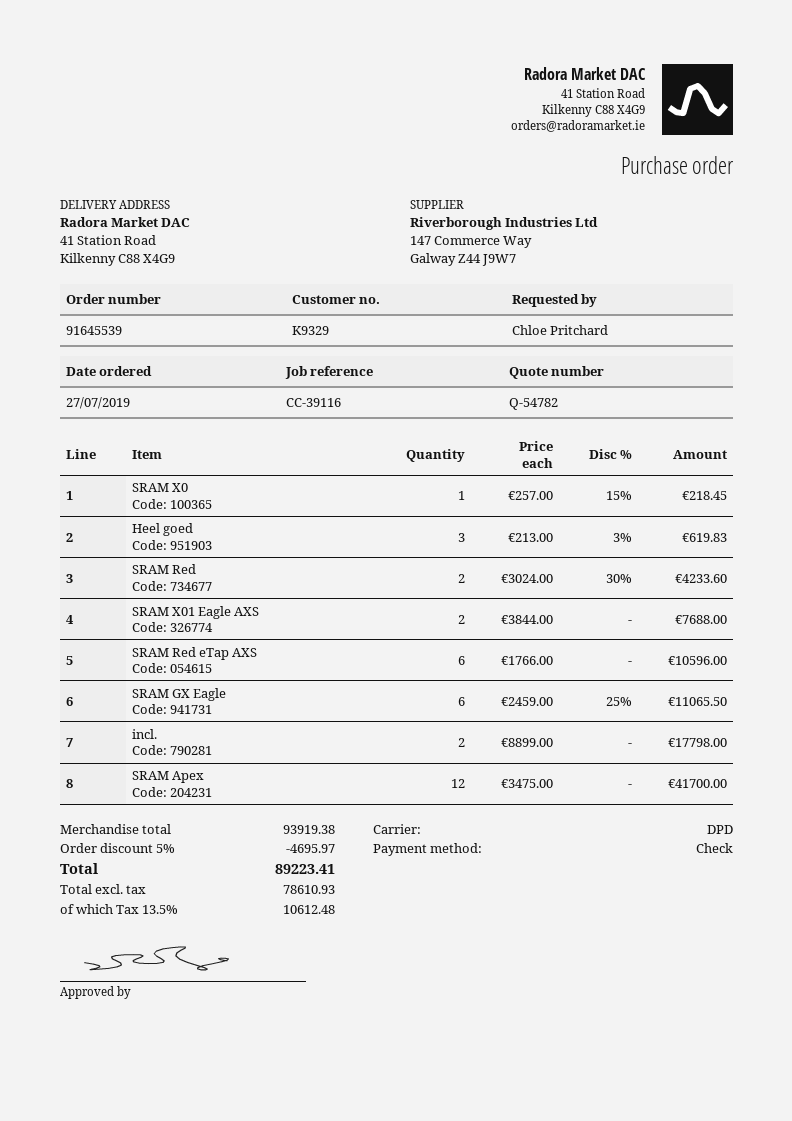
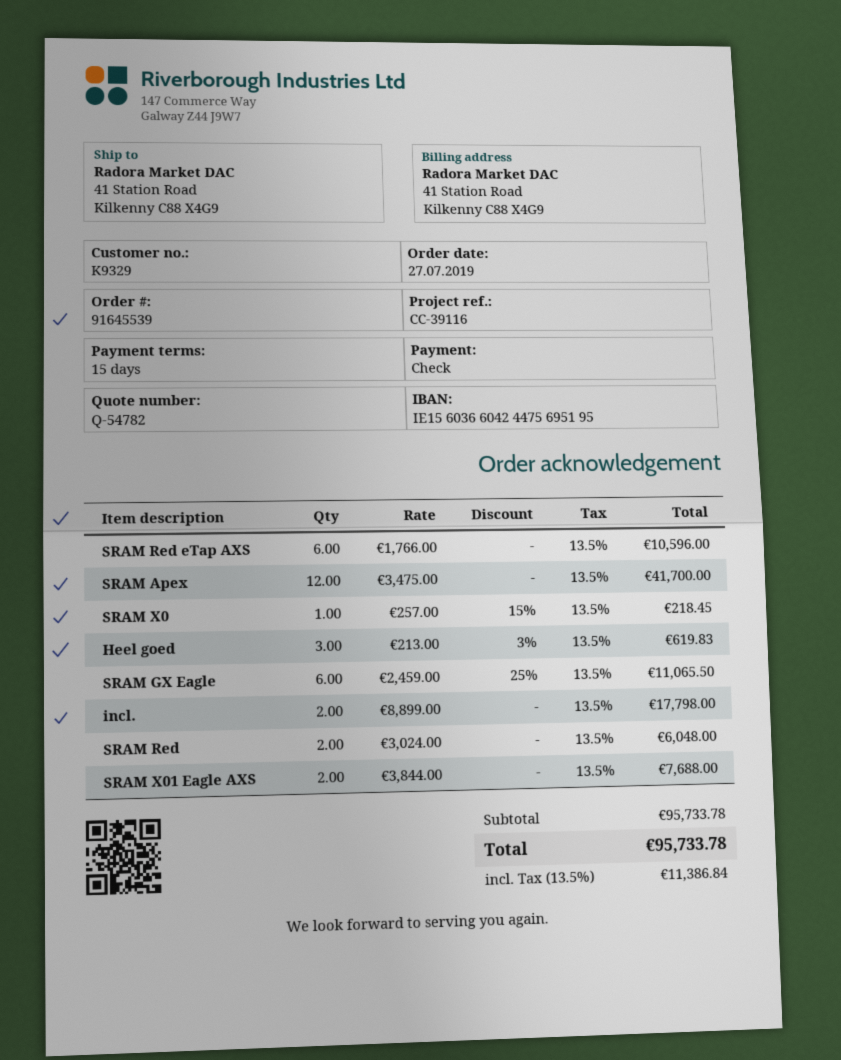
SRAM Red: 2 x 3024.00 - 30% = 4233.60 -> 2 x 3024.00 = 6048.00
subtotal: 93919.38 -> 95733.78
discount: 5% = 4695.97 -> none
tax: 13.5% = 10612.48 -> 13.5% = 11386.84
total: 89223.41 -> 95733.78

